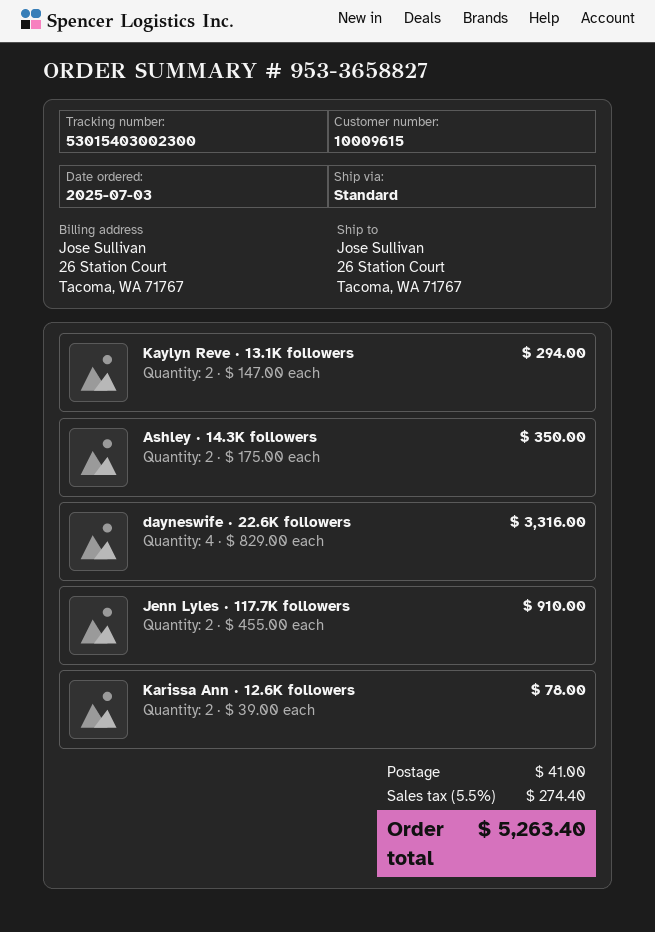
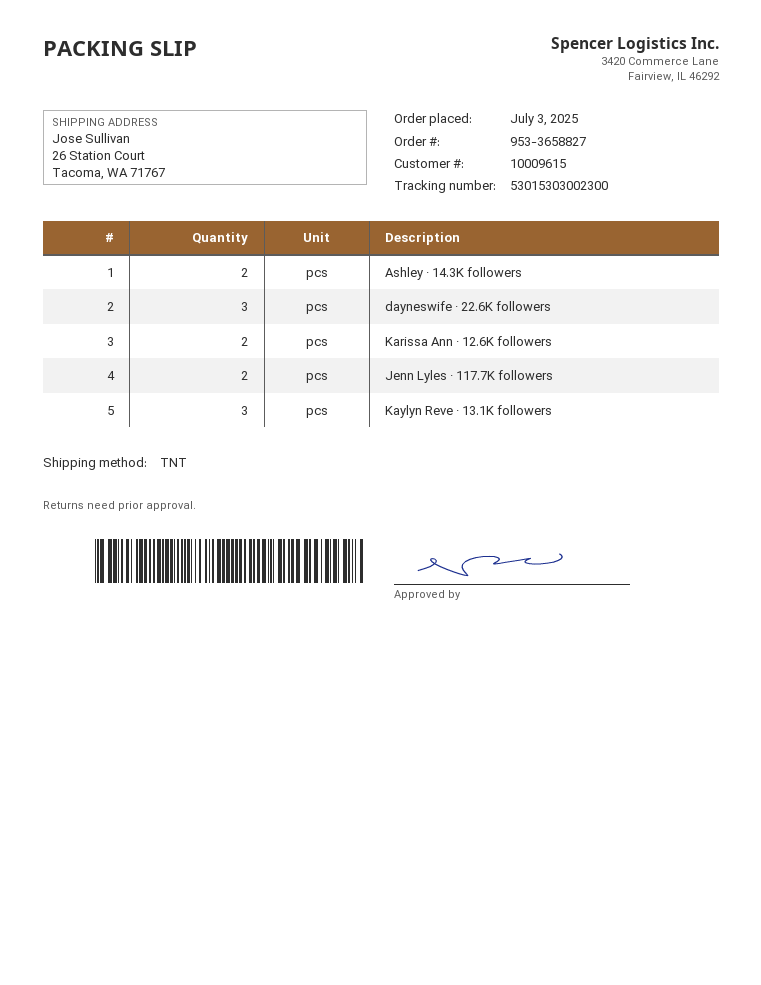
shipping method: standard -> TNT
tracking number: 53015403002300 -> 53015303002300
Kaylyn Reve · 13.1K followers: 2 -> 3
dayneswife · 22.6K followers: 4 -> 3

